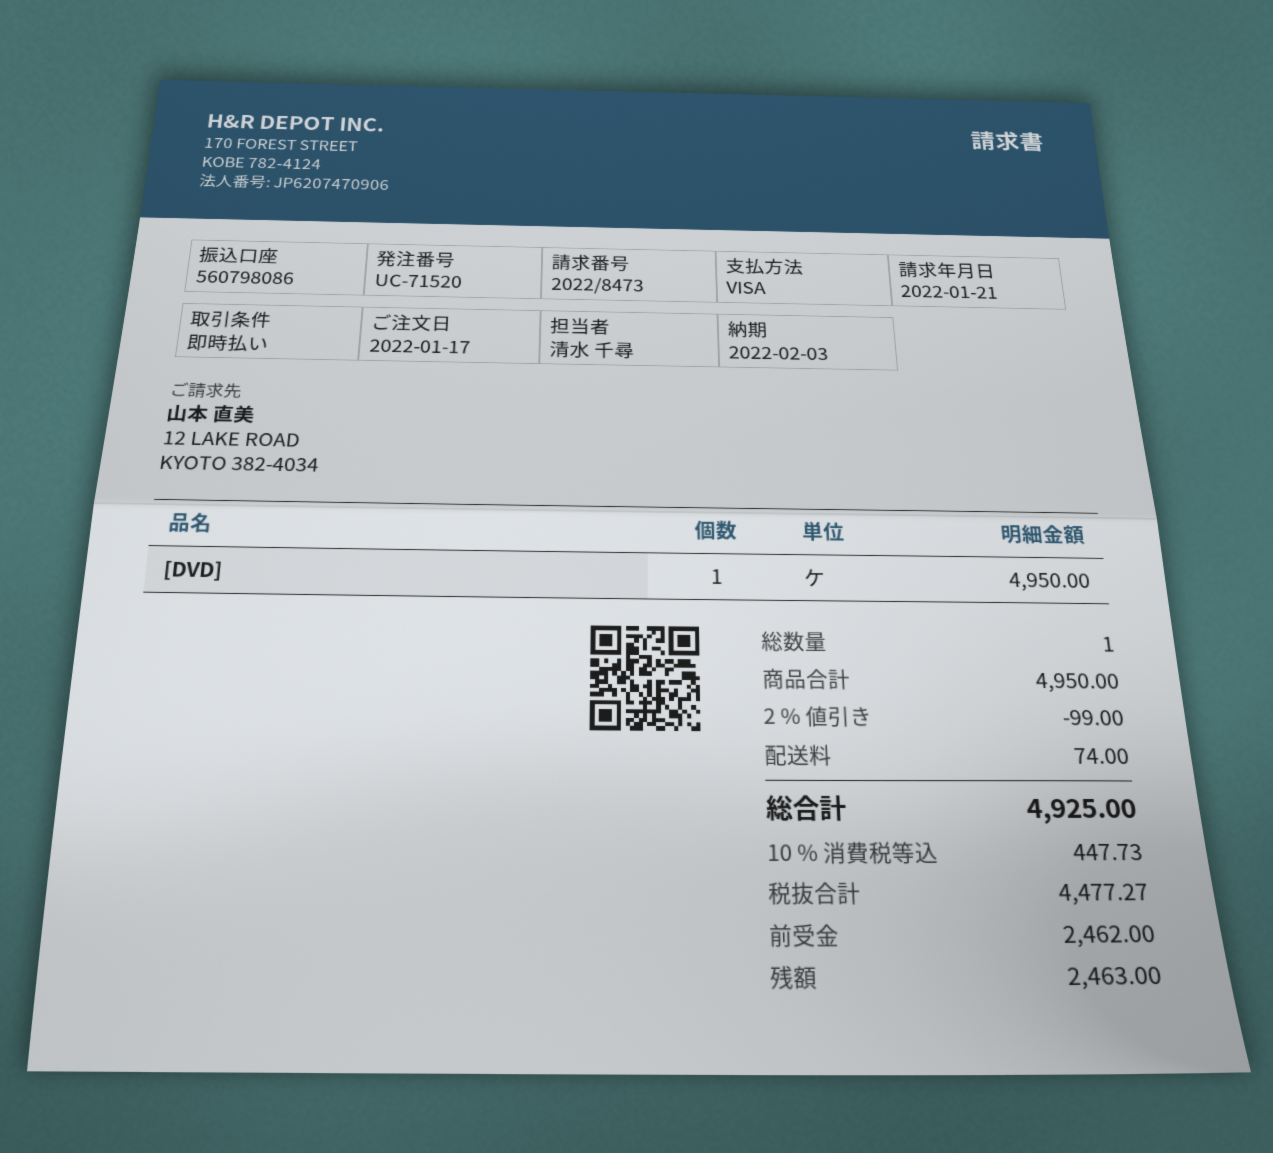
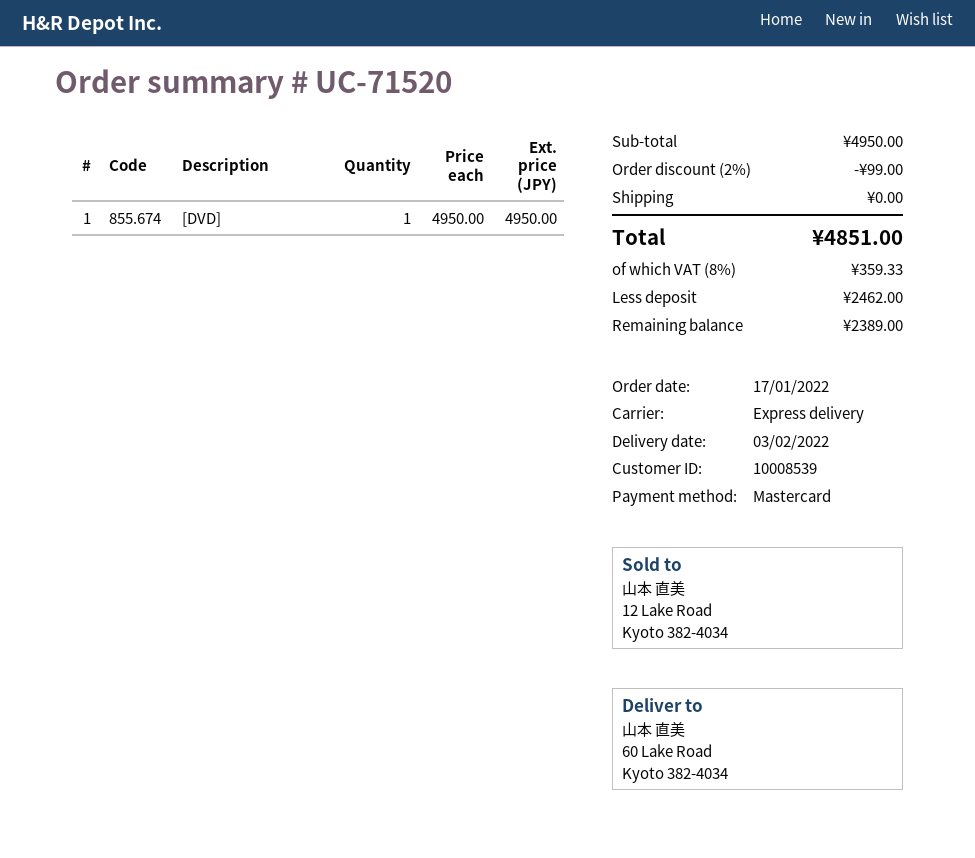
payment method: Visa -> Mastercard
shipping: 74.00 -> 0.00
tax: 10% = 447.73 -> 8% = 359.33
total: 4925.00 -> 4851.00
balance: 2463.00 -> 2389.00

